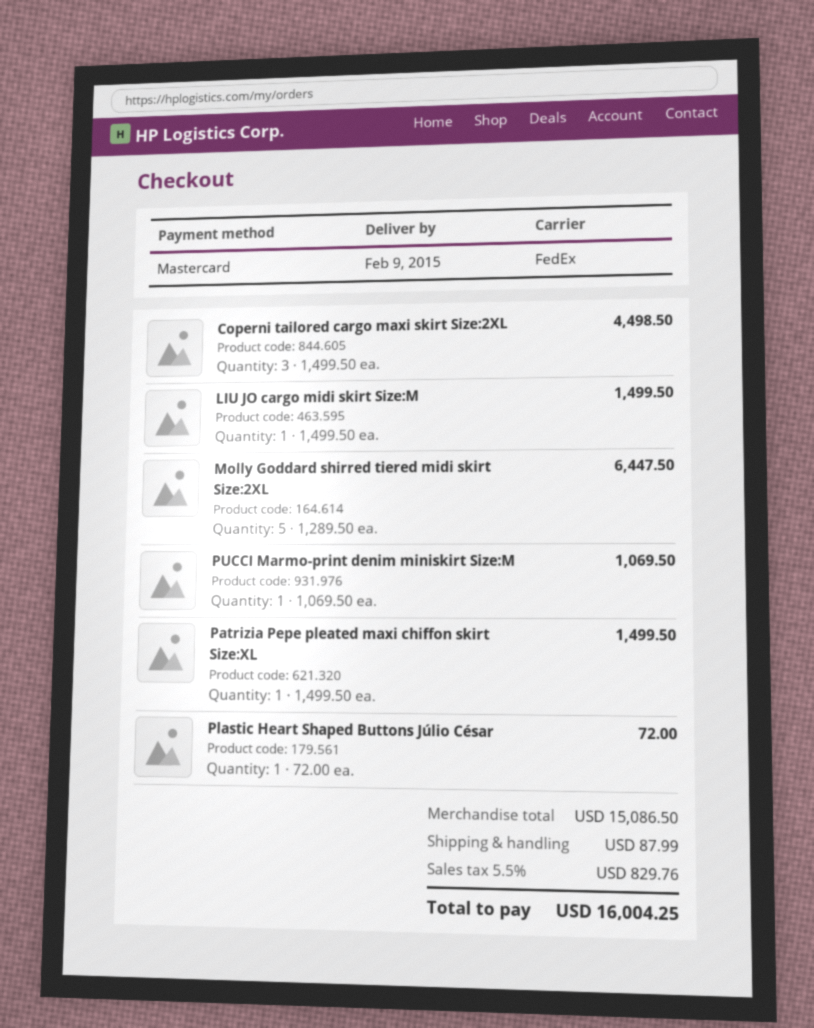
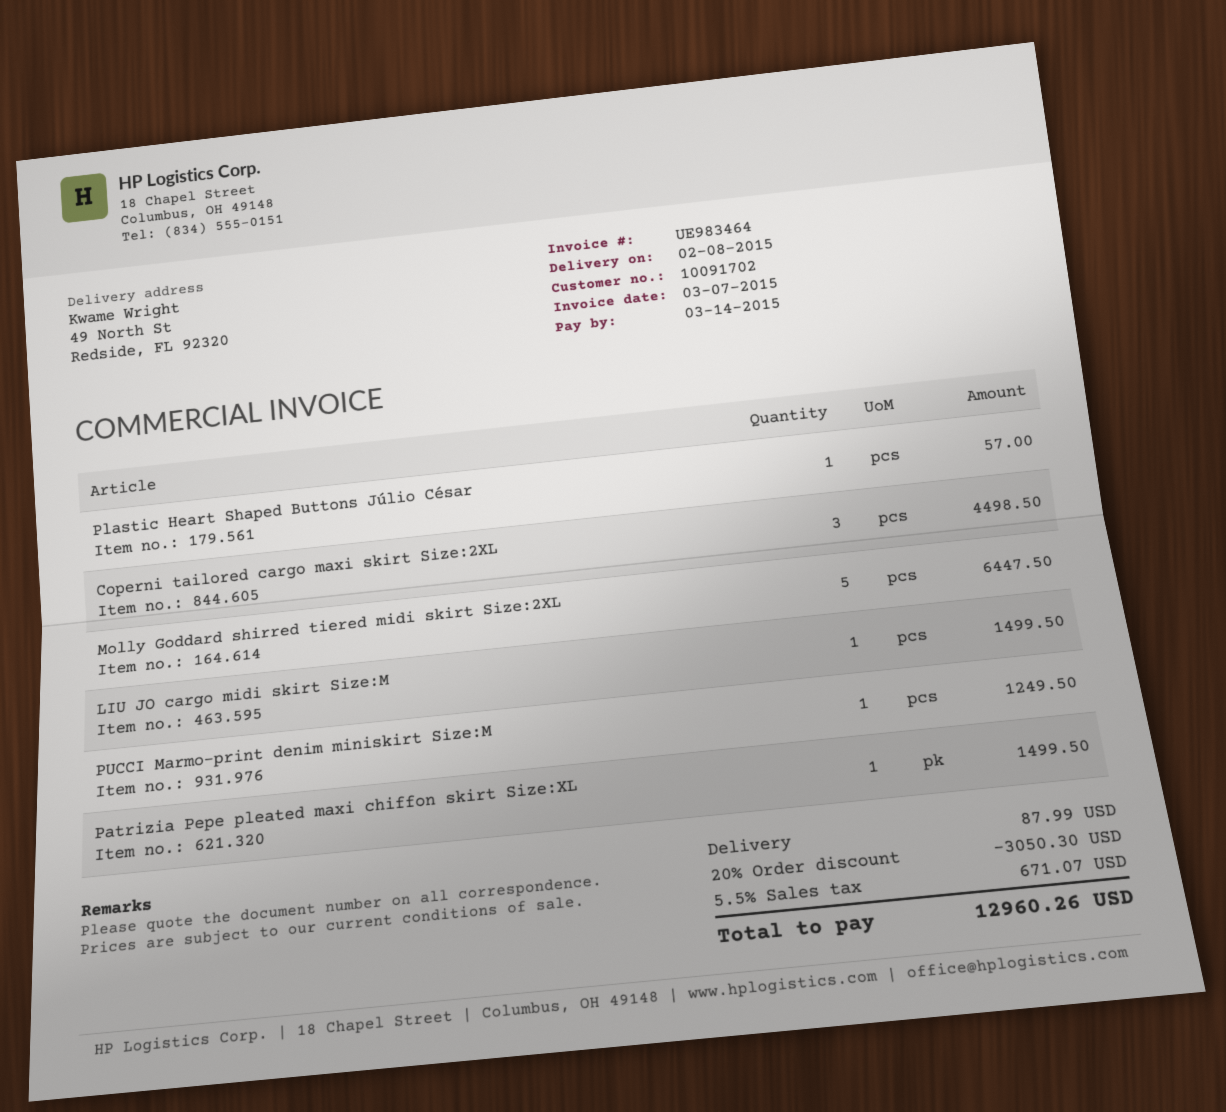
delivery date: 2015-02-09 -> 2015-02-08
PUCCI Marmo-print denim miniskirt Size:M: 1 for 1069.50 -> 1 for 1249.50
Plastic Heart Shaped Buttons Júlio César: 1 for 72.00 -> 1 for 57.00
discount: none -> 20% = 3050.30
tax: 5.5% = 829.76 -> 5.5% = 671.07
total: 16004.25 -> 12960.26

